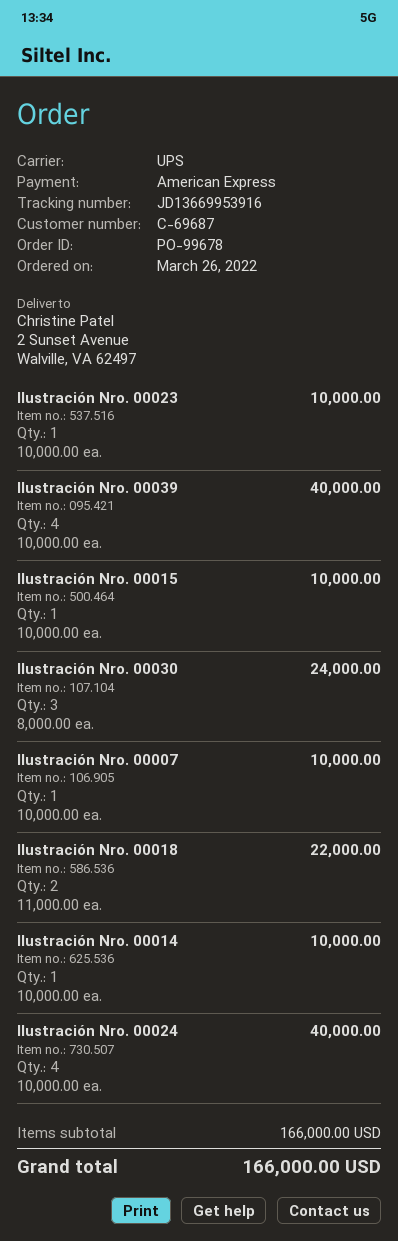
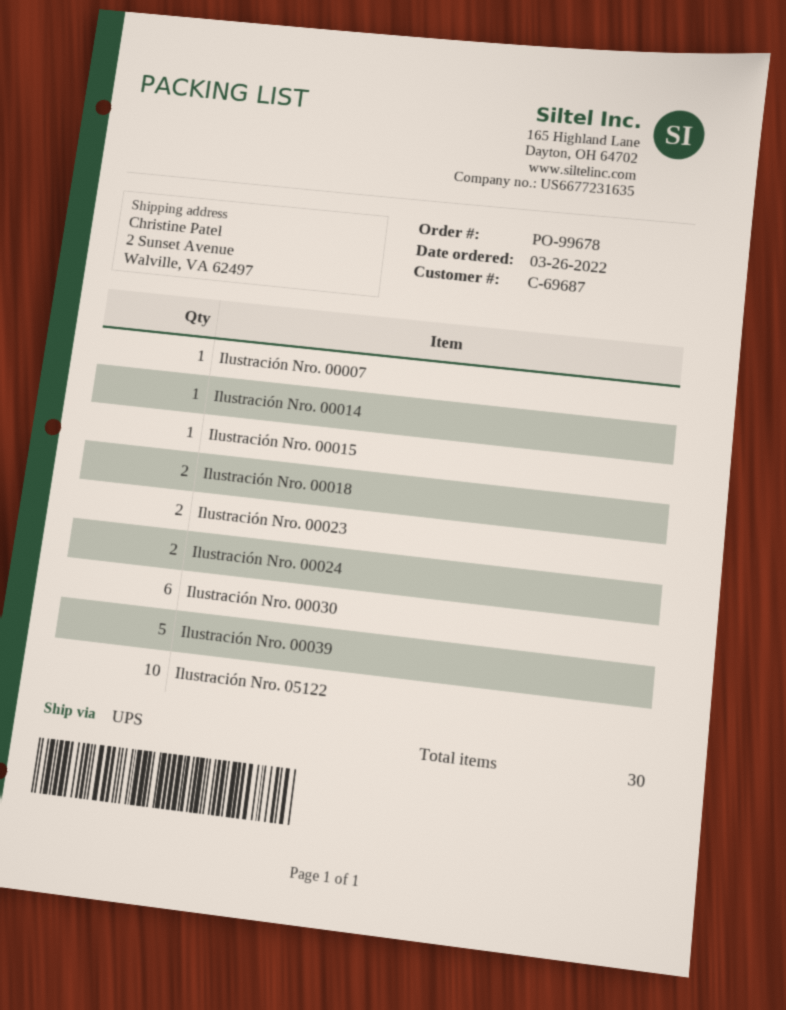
Ilustración Nro. 00023: 1 -> 2
Ilustración Nro. 00039: 4 -> 5
Ilustración Nro. 00030: 3 -> 6
Ilustración Nro. 00024: 4 -> 2
Ilustración Nro. 05122: none -> 10

